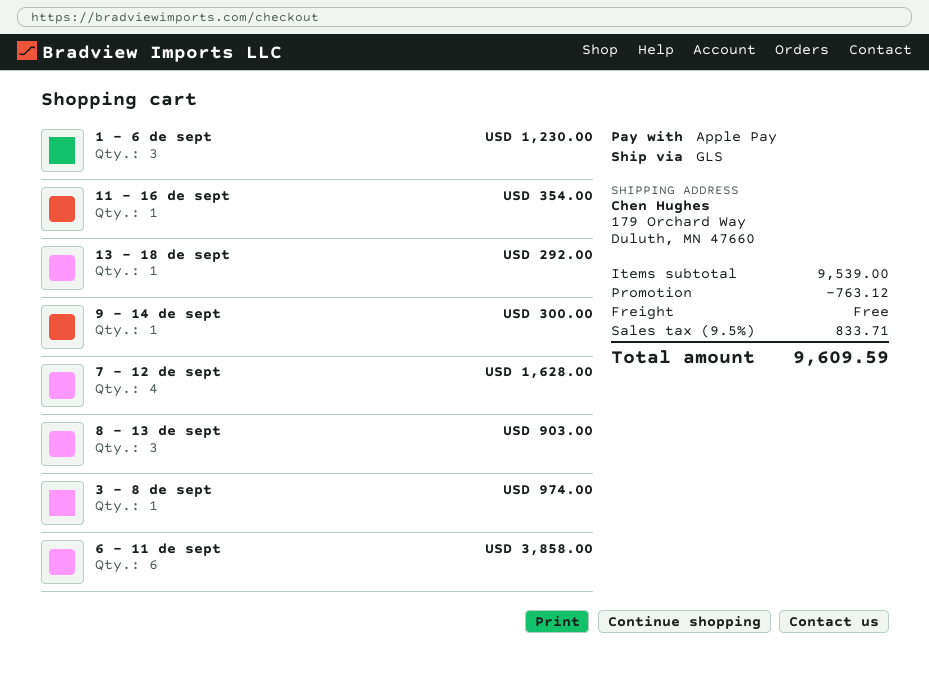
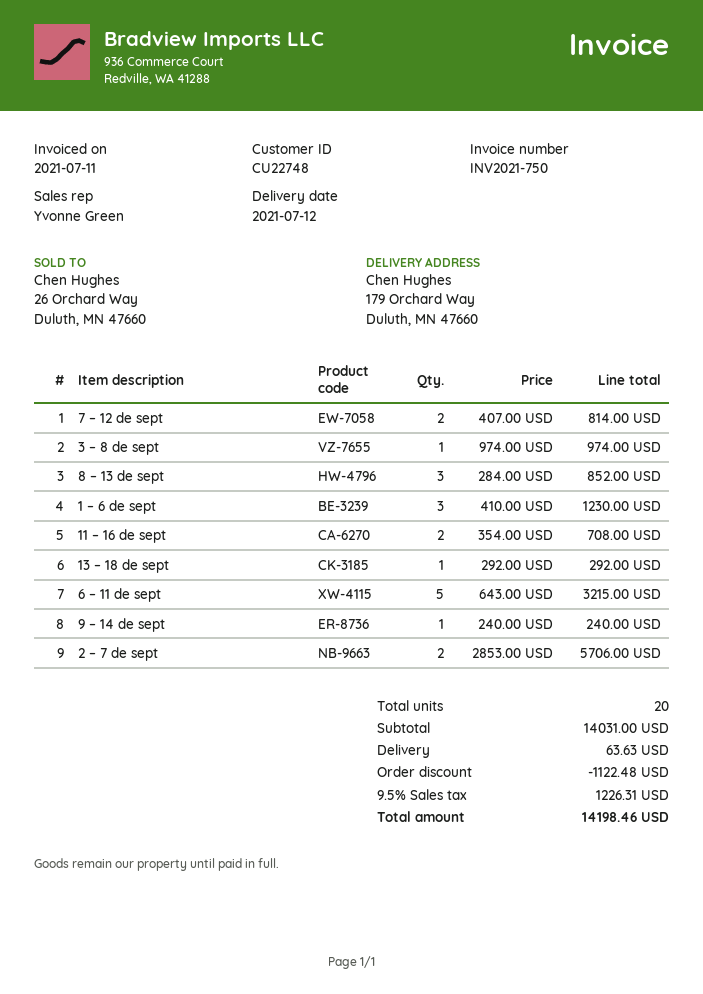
11 – 16 de sept: 1 for 354.00 -> 2 for 708.00
9 – 14 de sept: 1 for 300.00 -> 1 for 240.00
7 – 12 de sept: 4 for 1628.00 -> 2 for 814.00
8 – 13 de sept: 3 for 903.00 -> 3 for 852.00
6 – 11 de sept: 6 for 3858.00 -> 5 for 3215.00
2 – 7 de sept: none -> 2 for 5706.00
subtotal: 9539.00 -> 14031.00
discount: 763.12 -> 1122.48
shipping: 0.00 -> 63.63
tax: 9.5% = 833.71 -> 9.5% = 1226.31
total: 9609.59 -> 14198.46

